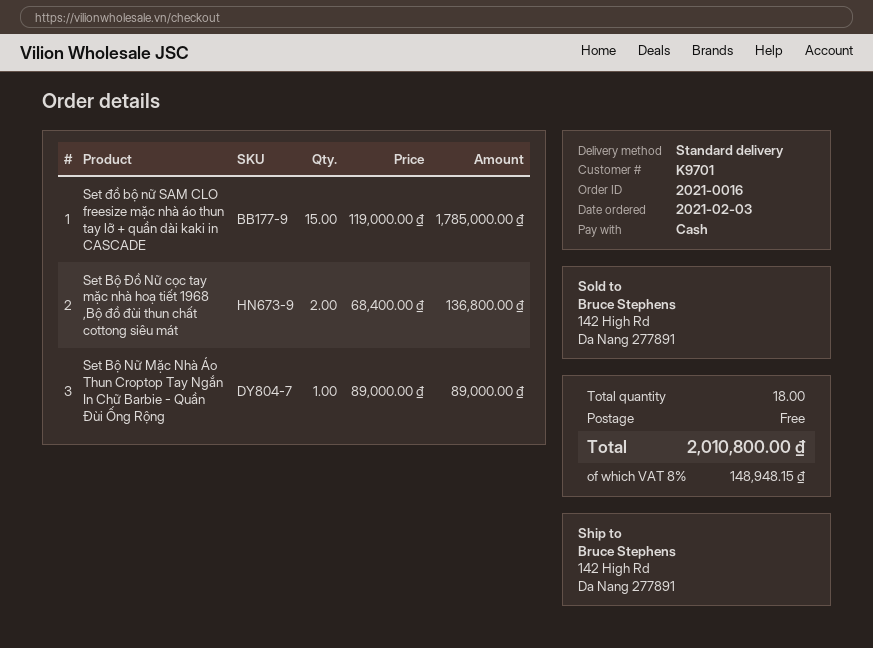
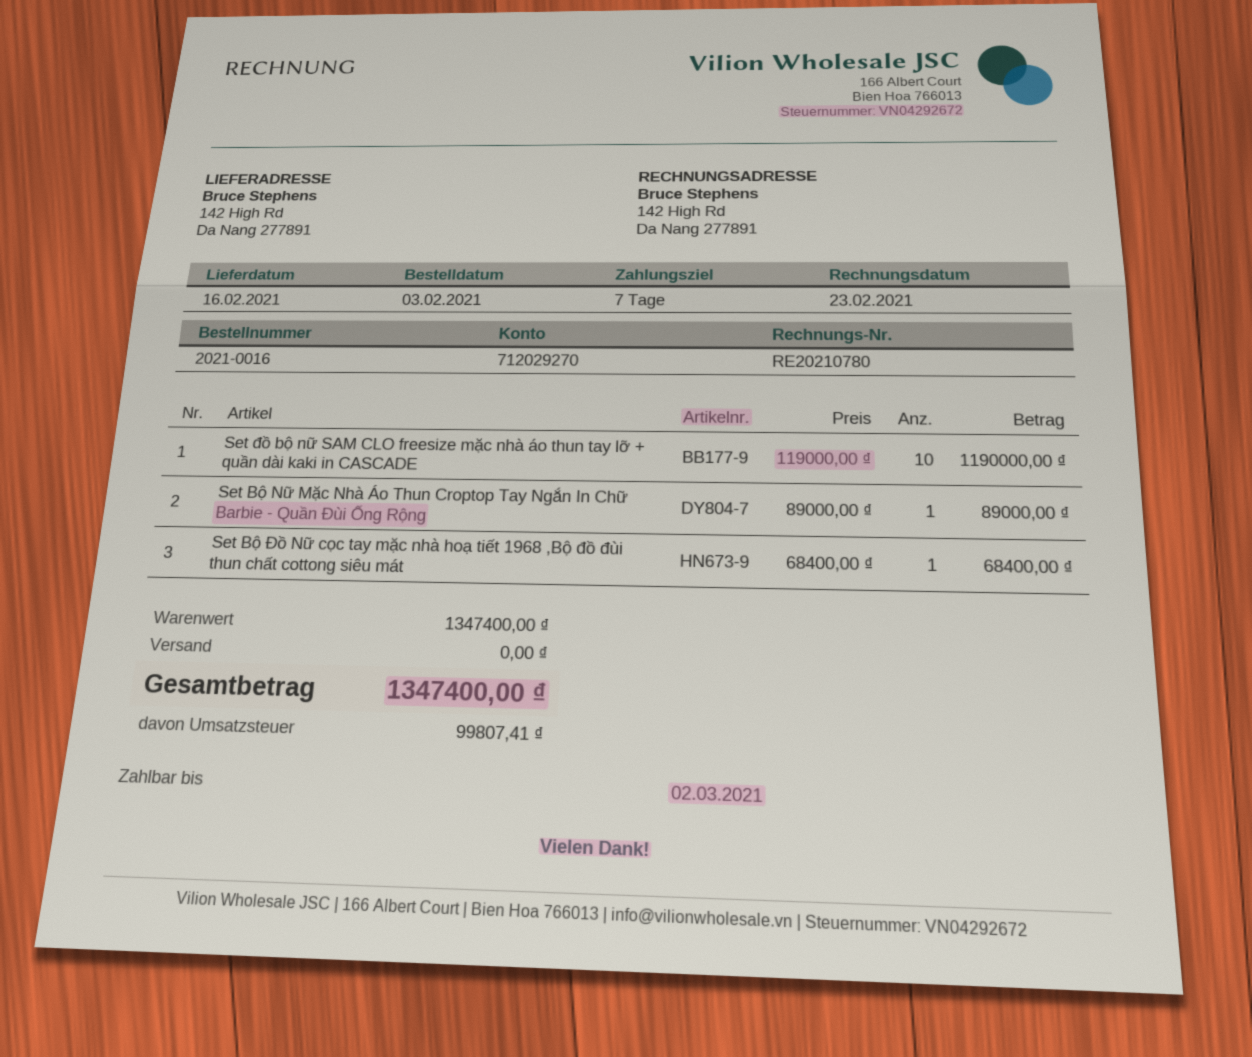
Set đồ bộ nữ SAM CLO freesize mặc nhà áo thun tay lỡ + quần dài kaki in CASCADE: 15 x 119000.00 = 1785000.00 -> 10 x 119000.00 = 1190000.00
Set Bộ Đồ Nữ cọc tay mặc nhà hoạ tiết 1968 ,Bộ đồ đùi thun chất cottong siêu mát: 2 x 68400.00 = 136800.00 -> 1 x 68400.00 = 68400.00
tax: 148948.15 -> 99807.41
total: 2010800.00 -> 1347400.00

